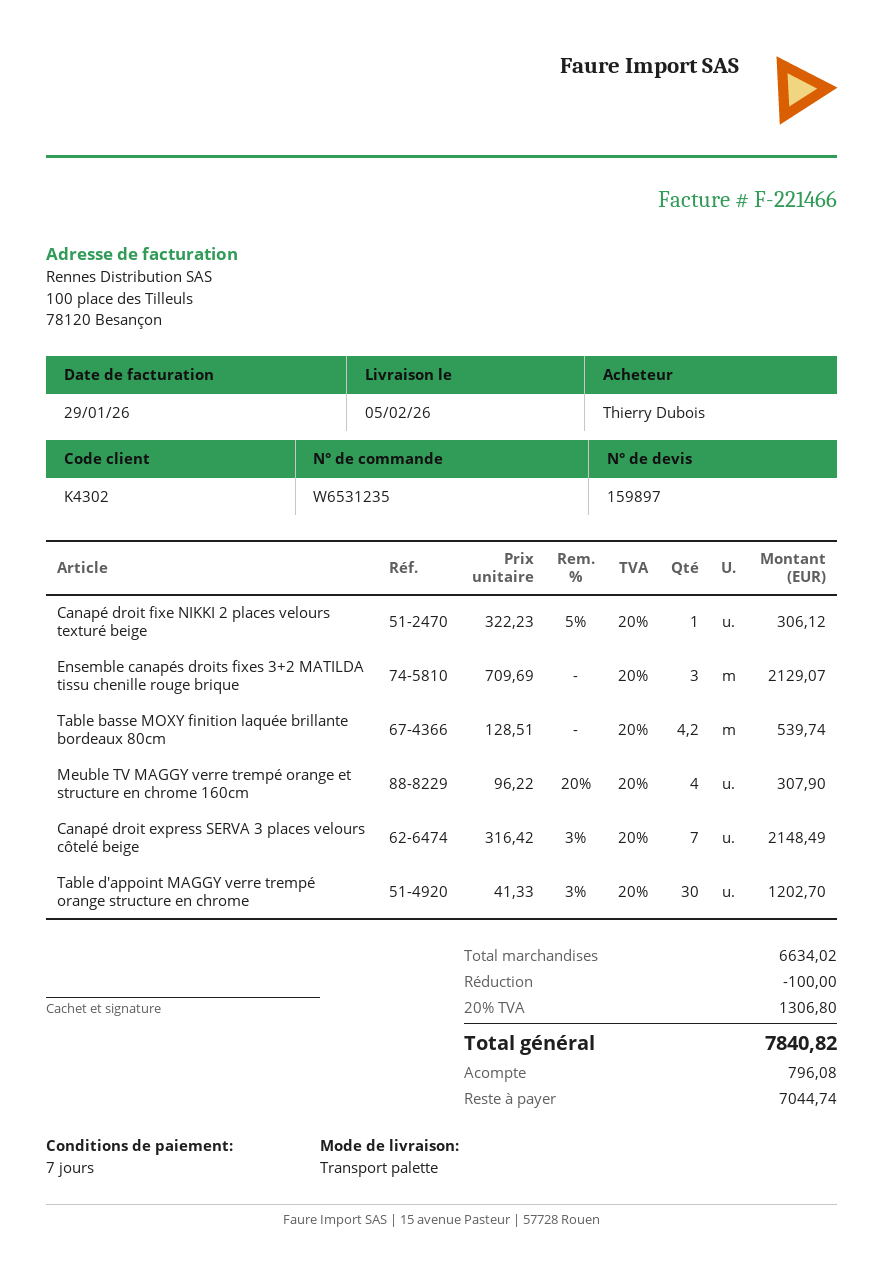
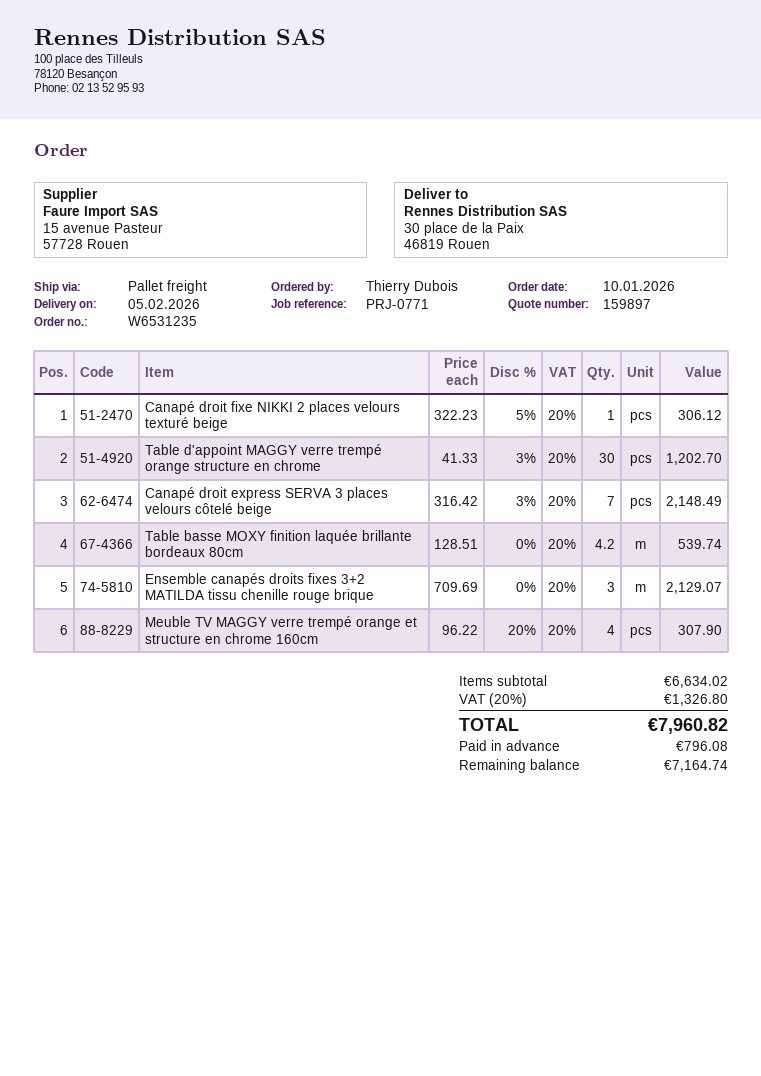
discount: 100.00 -> none
tax: 20% = 1306.80 -> 20% = 1326.80
total: 7840.82 -> 7960.82
balance: 7044.74 -> 7164.74

